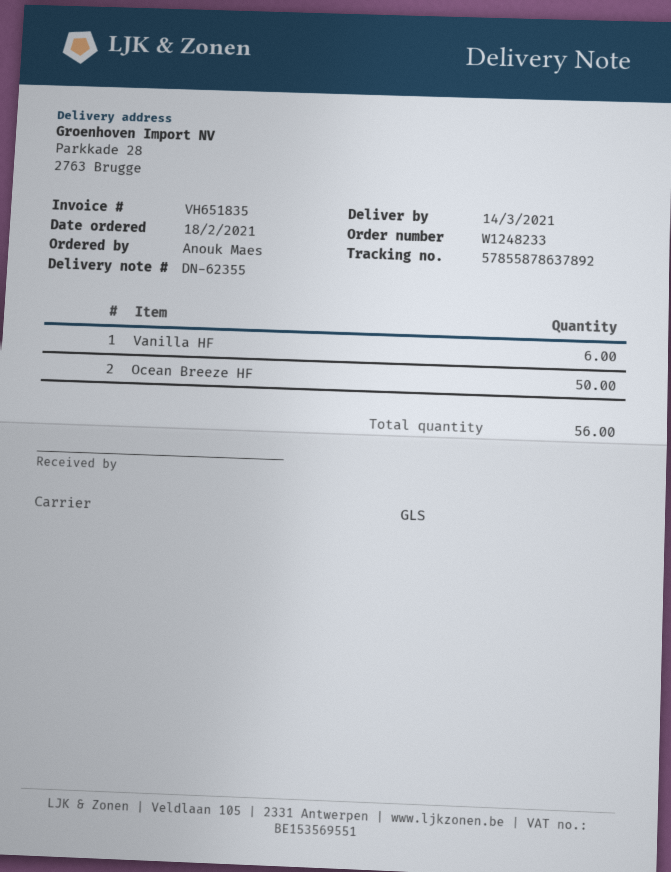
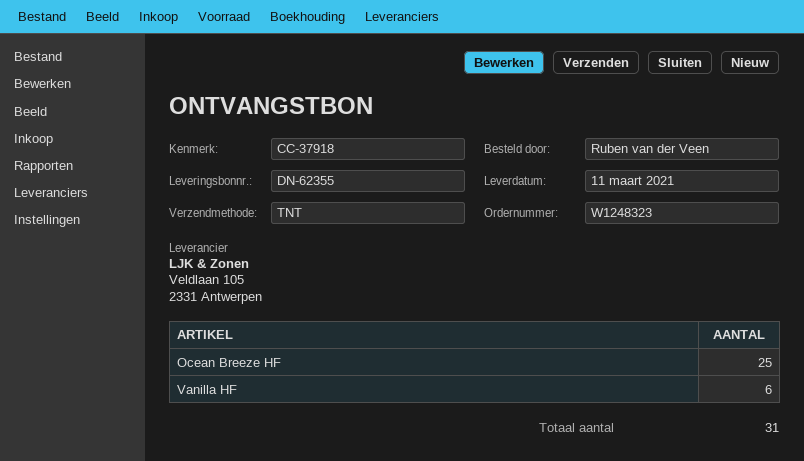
order number: W1248233 -> W1248323
delivery date: 2021-03-14 -> 2021-03-11
ordered by: Anouk Maes -> Ruben van der Veen
shipping method: GLS -> TNT
Ocean Breeze HF: 50 -> 25
total quantity: 56 -> 31

